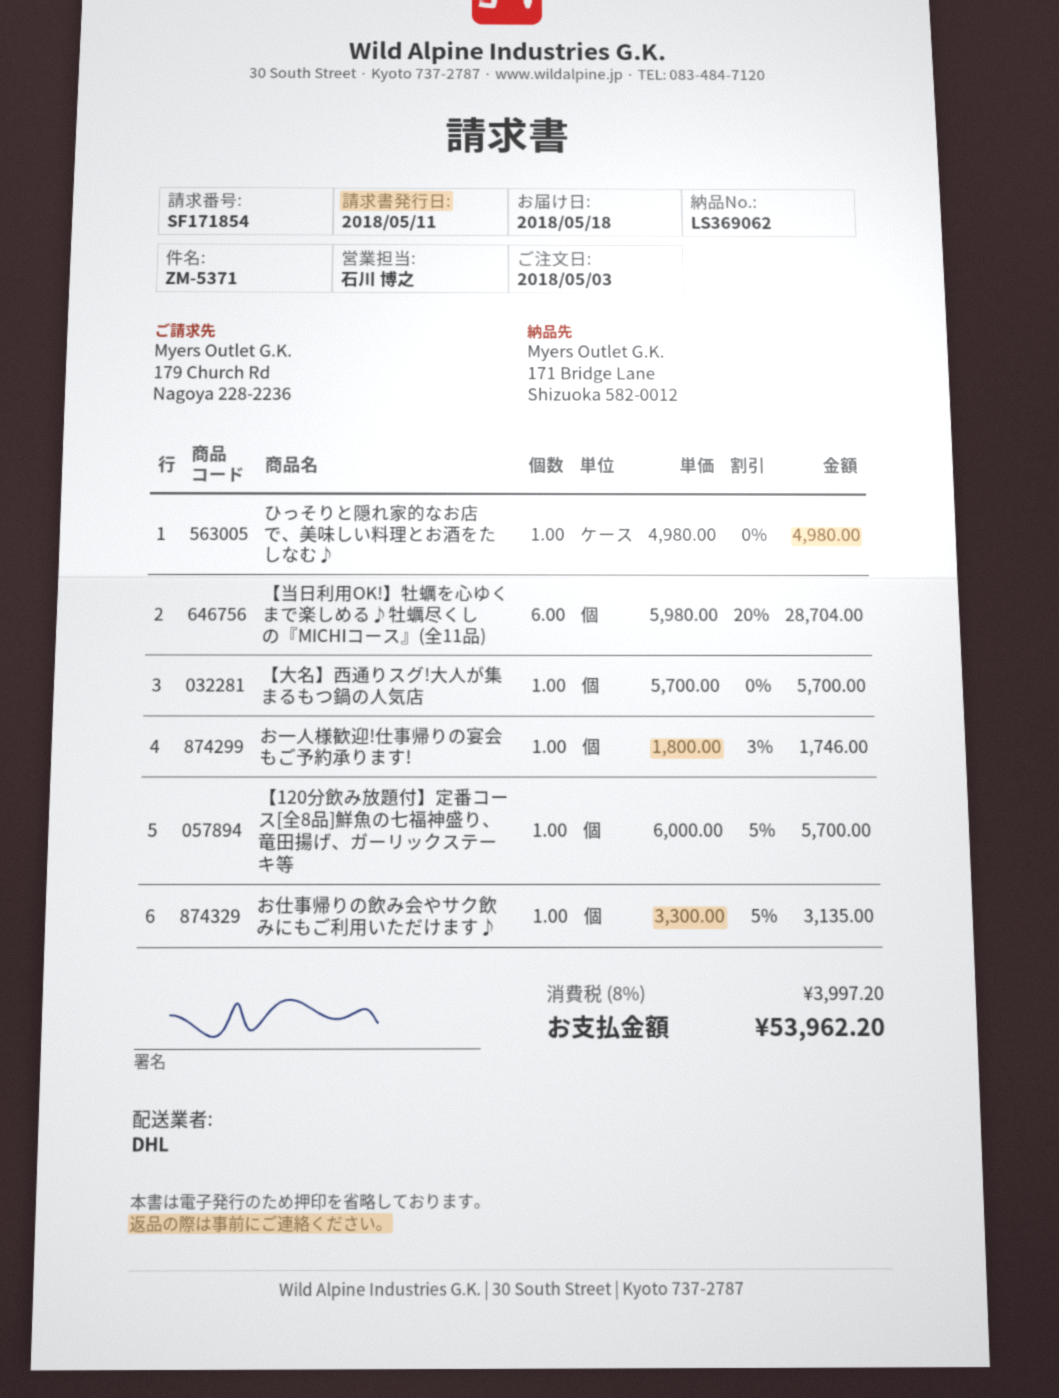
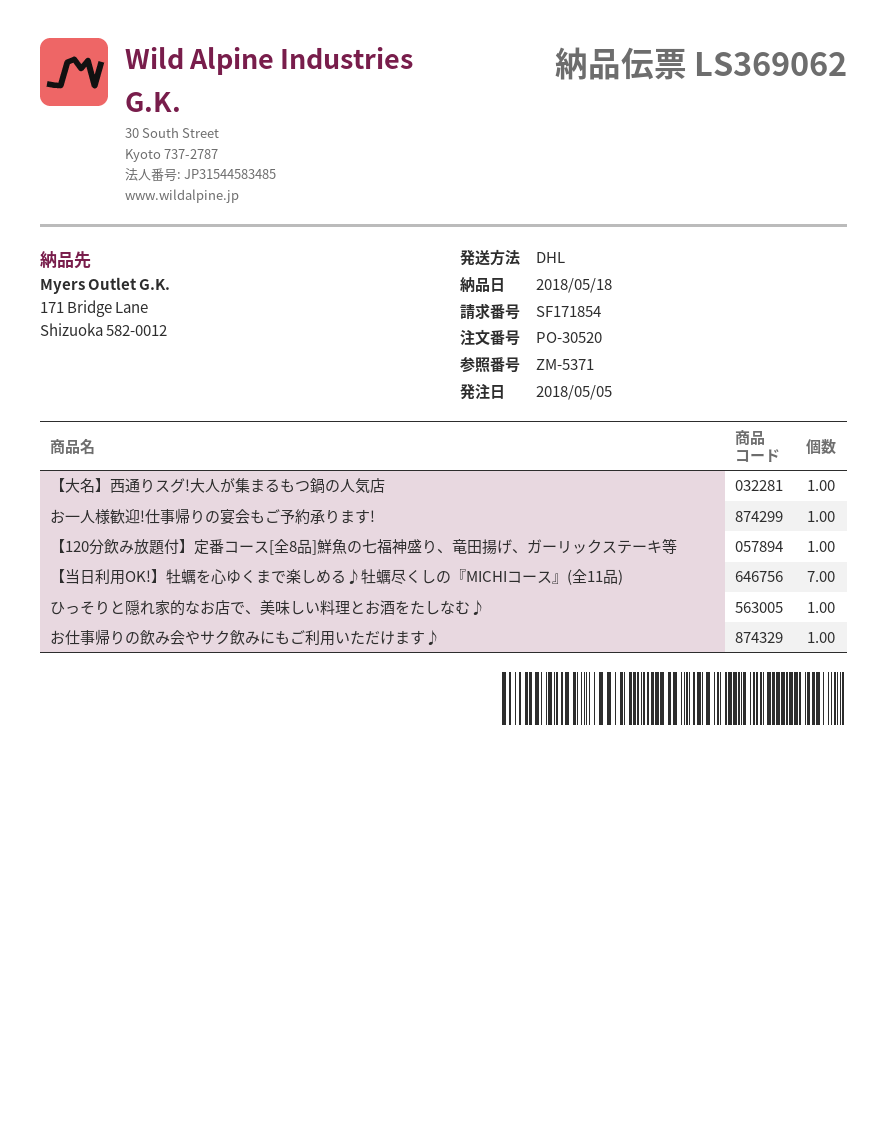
order date: 2018-05-03 -> 2018-05-05
【当日利用OK!】牡蠣を心ゆくまで楽しめる♪牡蠣尽くしの『MICHIコース』(全11品): 6 -> 7

